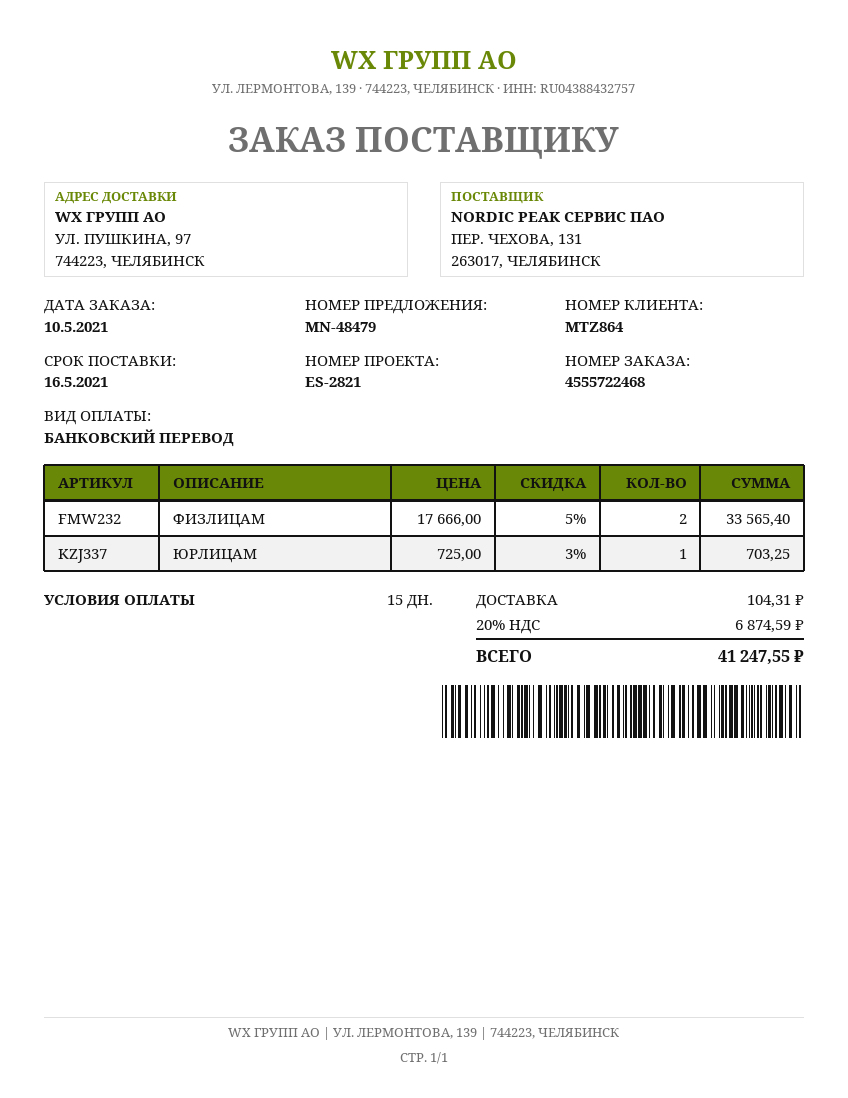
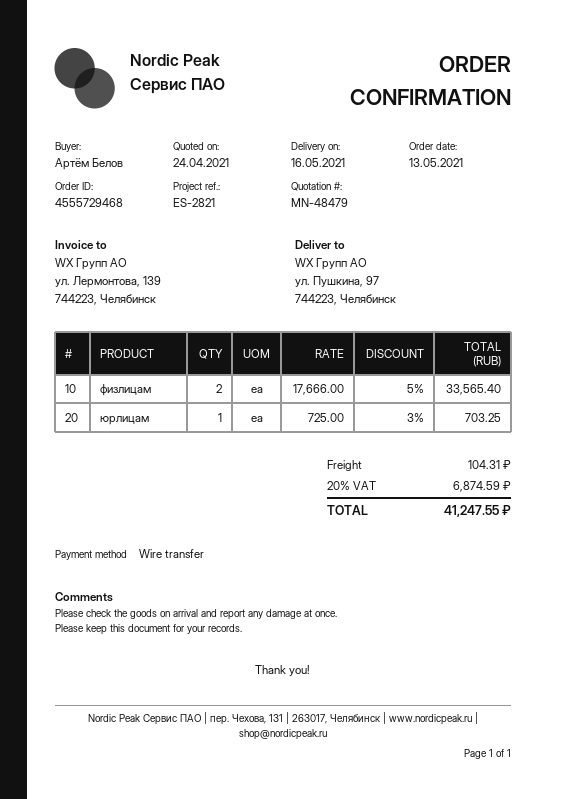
order number: 4555722468 -> 4555729468
order date: 2021-05-10 -> 2021-05-13

